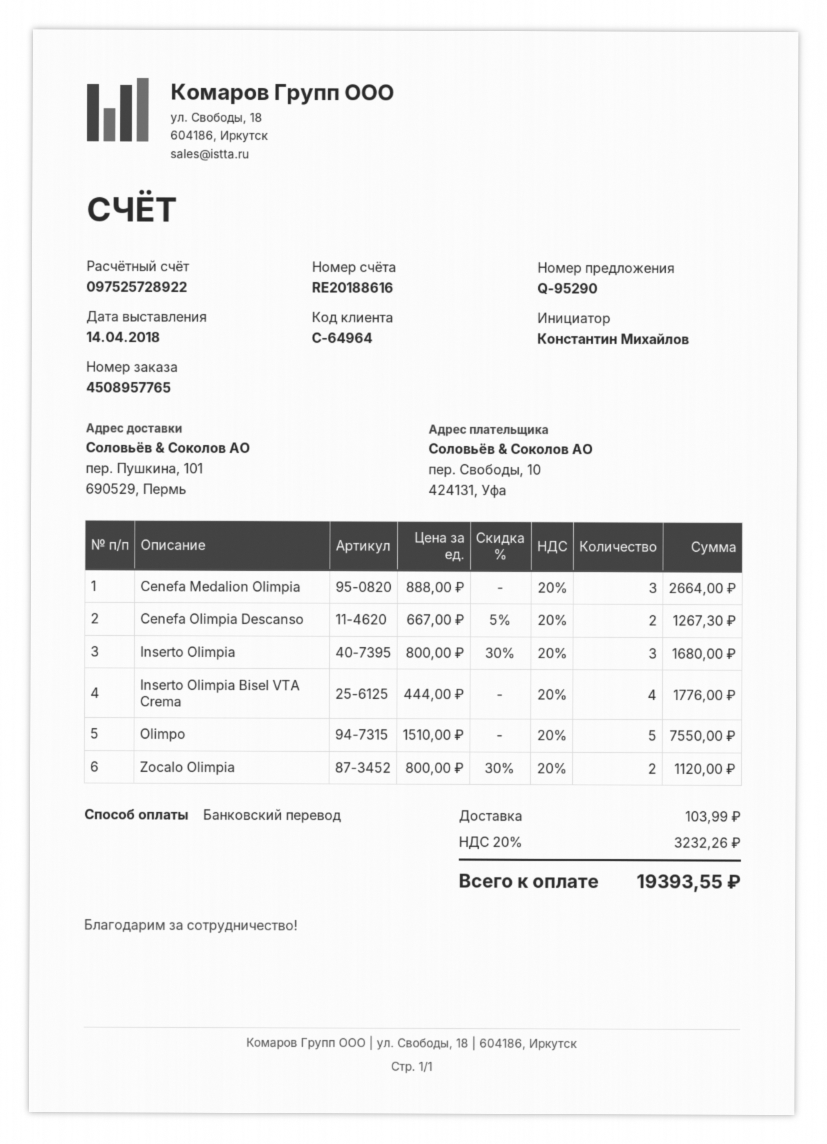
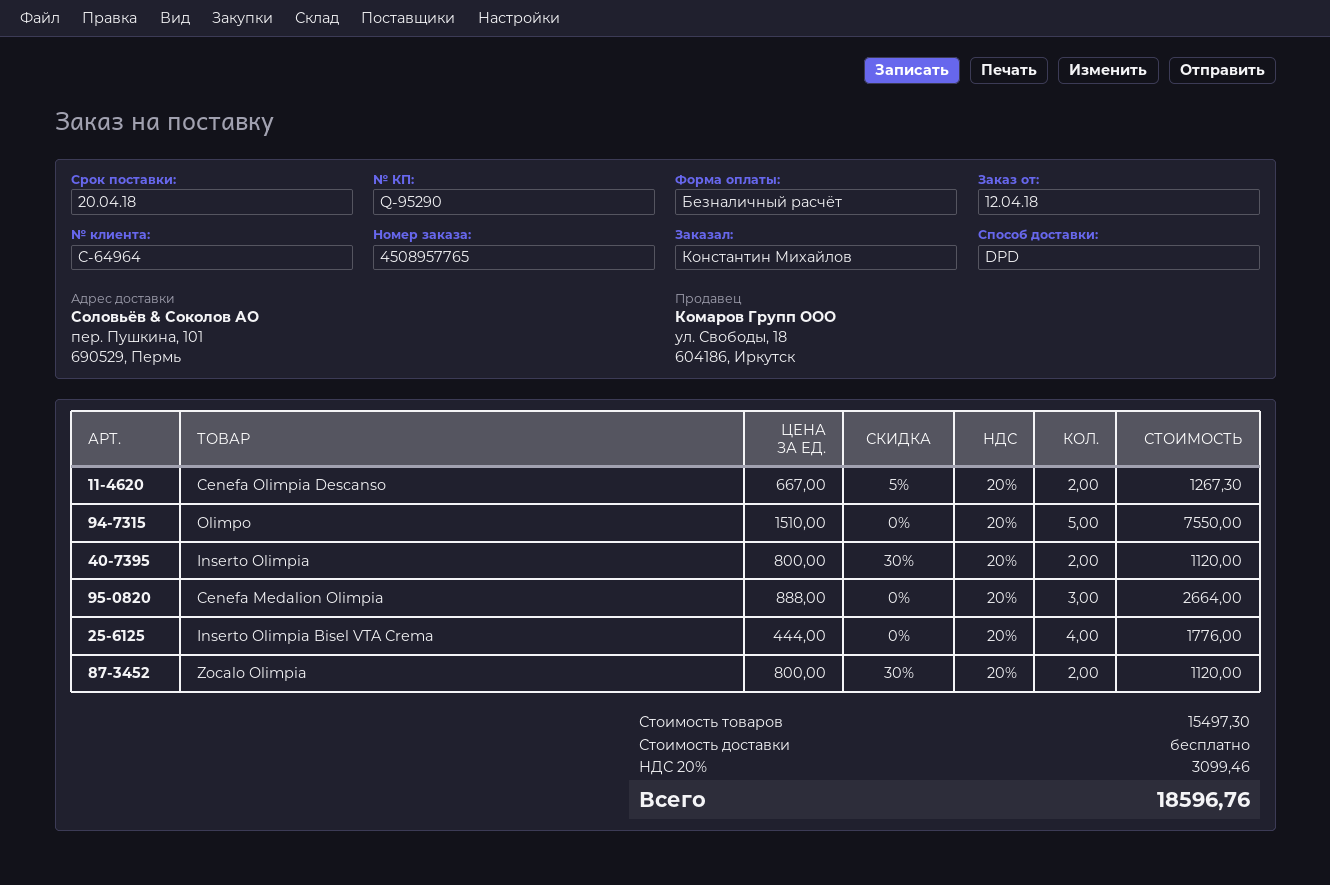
Inserto Olimpia: 3 x 800.00 - 30% = 1680.00 -> 2 x 800.00 - 30% = 1120.00
shipping: 103.99 -> 0.00
tax: 20% = 3232.26 -> 20% = 3099.46
total: 19393.55 -> 18596.76

